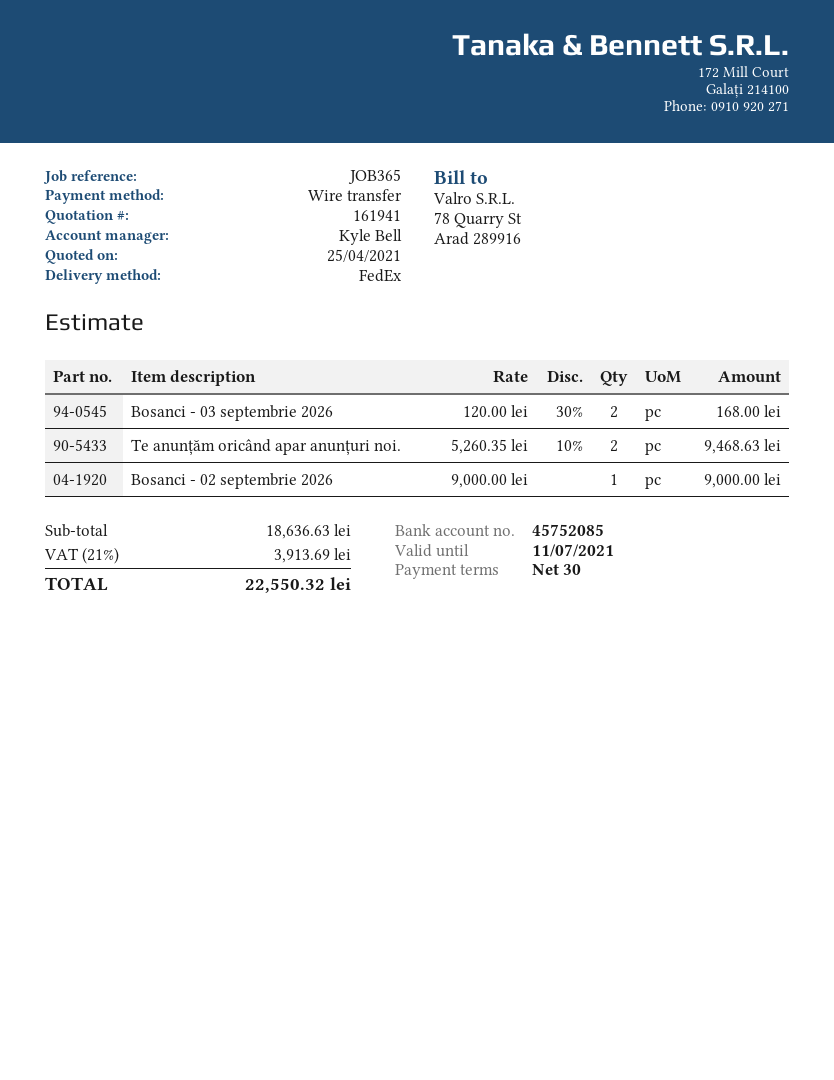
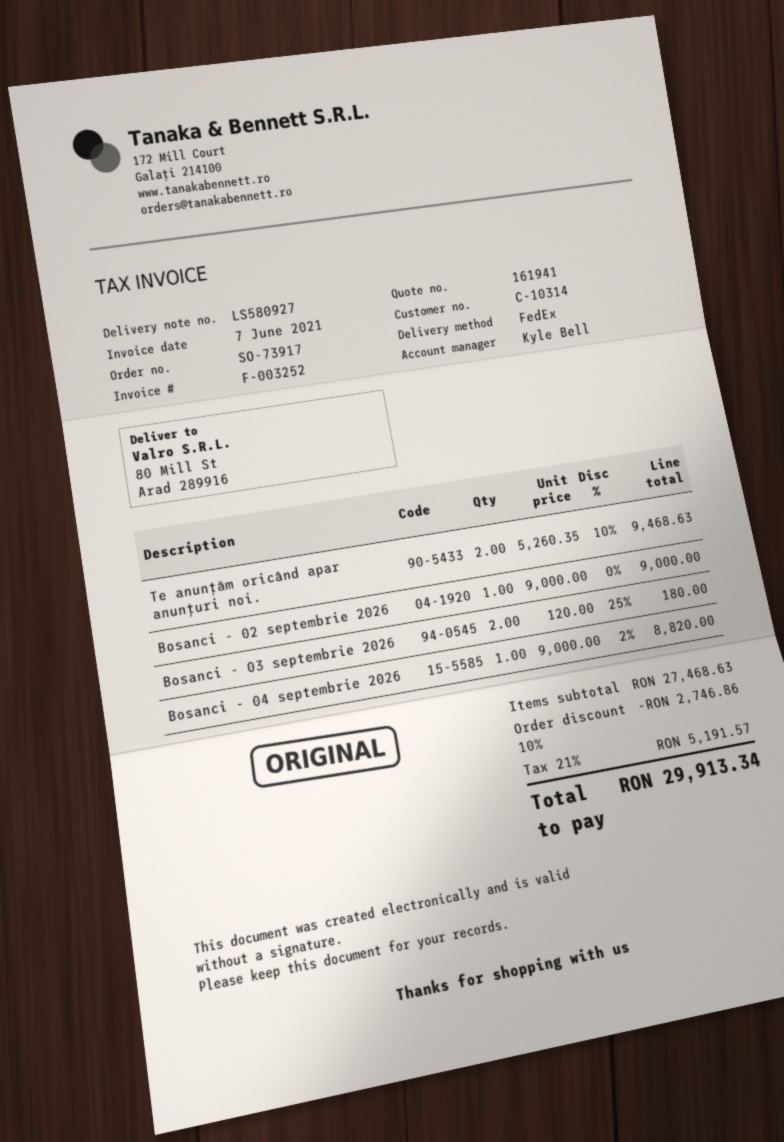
Bosanci - 03 septembrie 2026: 2 x 120.00 - 30% = 168.00 -> 2 x 120.00 - 25% = 180.00
Bosanci - 04 septembrie 2026: none -> 1 x 9000.00 - 2% = 8820.00
subtotal: 18636.63 -> 27468.63
discount: none -> 10% = 2746.86
tax: 21% = 3913.69 -> 21% = 5191.57
total: 22550.32 -> 29913.34

